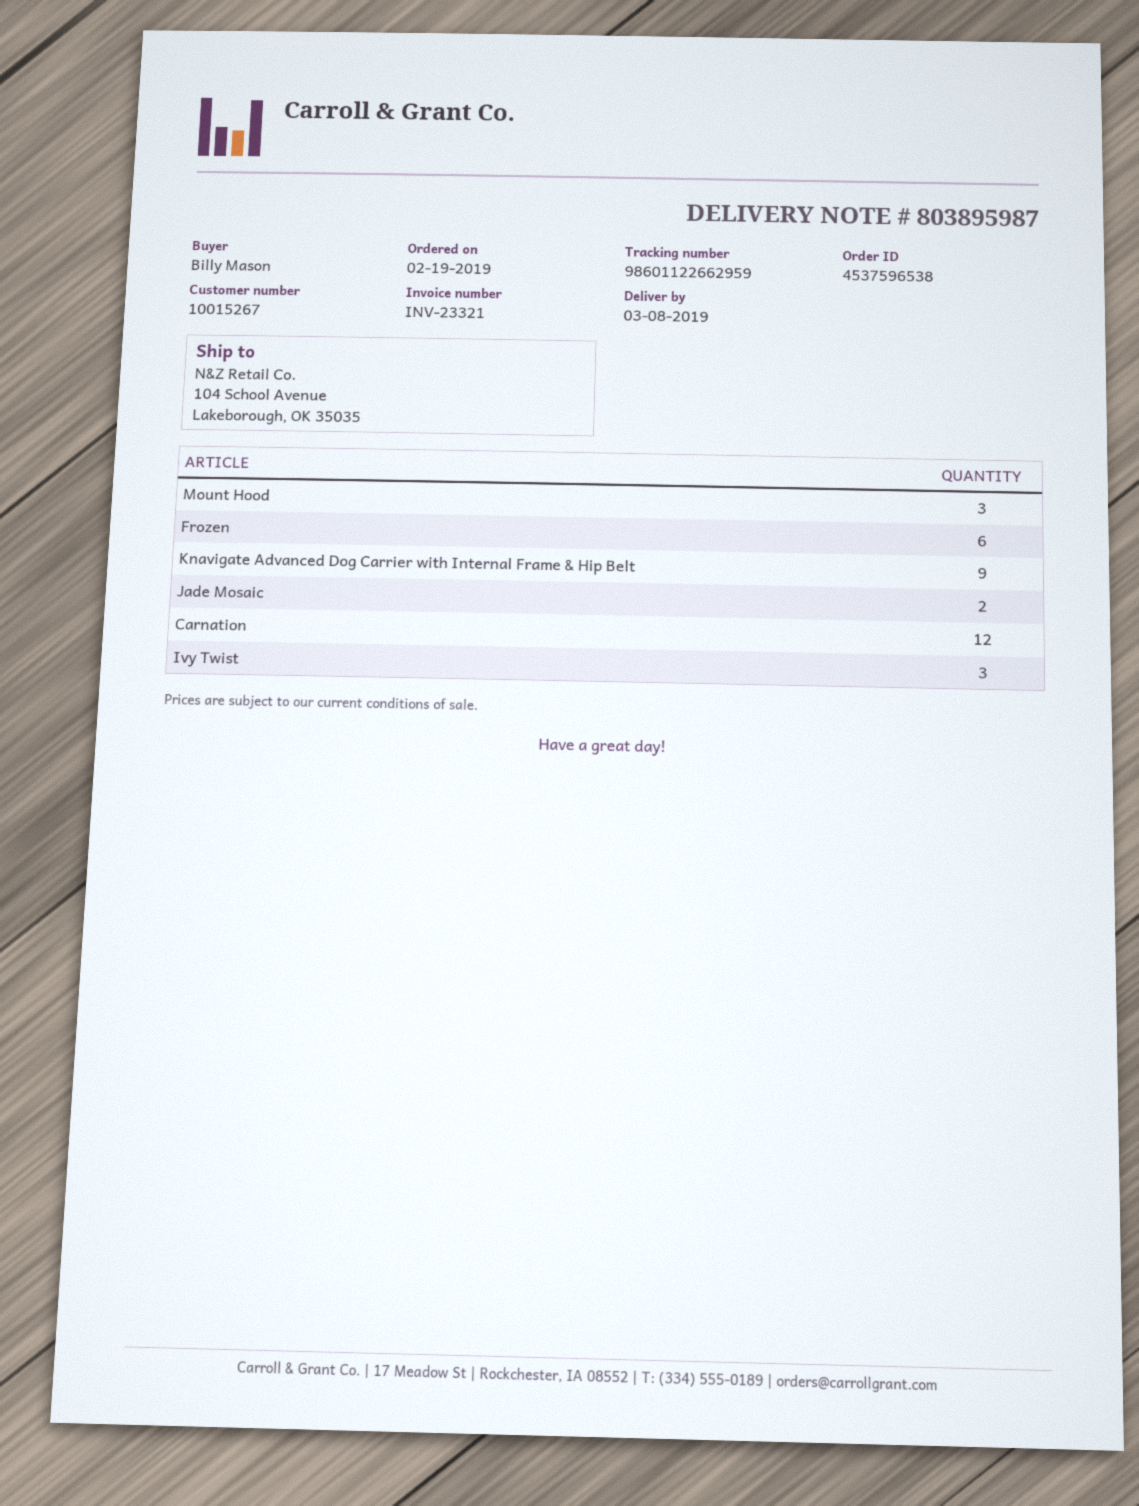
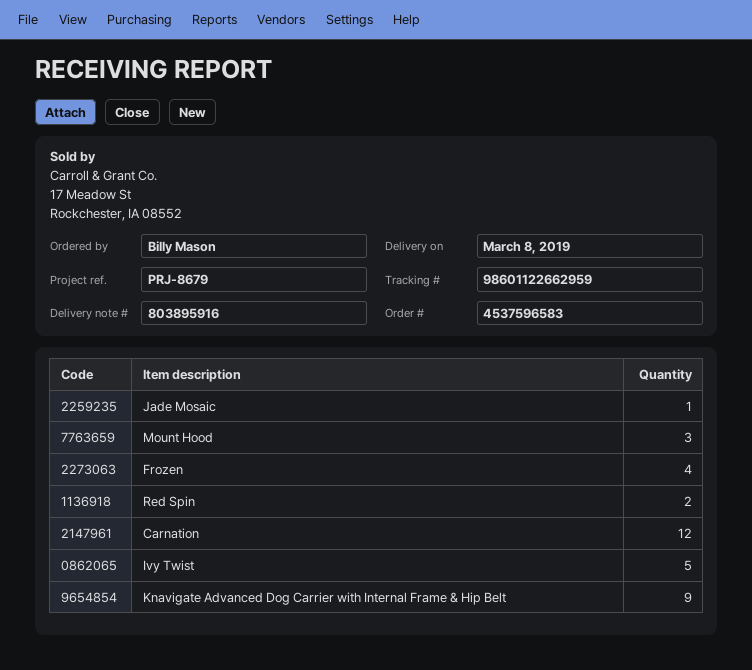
order number: 4537596538 -> 4537596583
delivery note number: 803895987 -> 803895916
Frozen: 6 -> 4
Jade Mosaic: 2 -> 1
Ivy Twist: 3 -> 5
Red Spin: none -> 2

